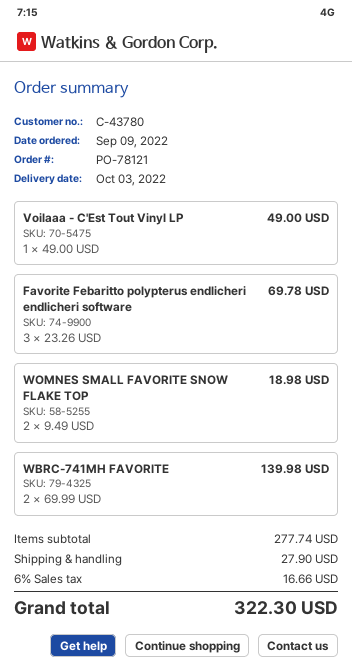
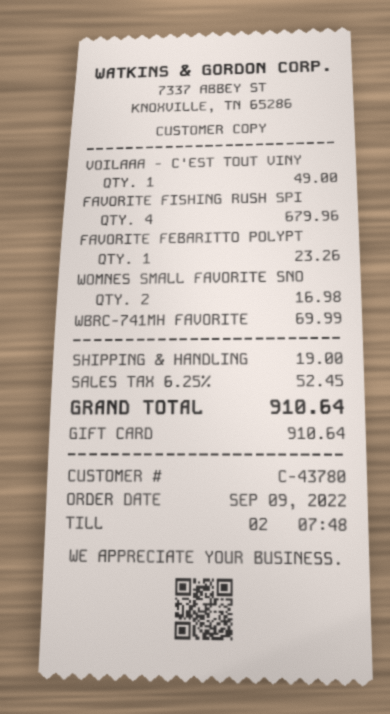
Favorite Febaritto polypterus endlicheri endlicheri software: 3 for 69.78 -> 1 for 23.26
WOMNES SMALL FAVORITE SNOW FLAKE TOP: 2 for 18.98 -> 2 for 16.98
WBRC-741MH FAVORITE: 2 for 139.98 -> 1 for 69.99
FAVORITE FISHING RUSH SPI: none -> 4 for 679.96
shipping: 27.90 -> 19.00
tax: 6% = 16.66 -> 6.25% = 52.45
total: 322.30 -> 910.64

